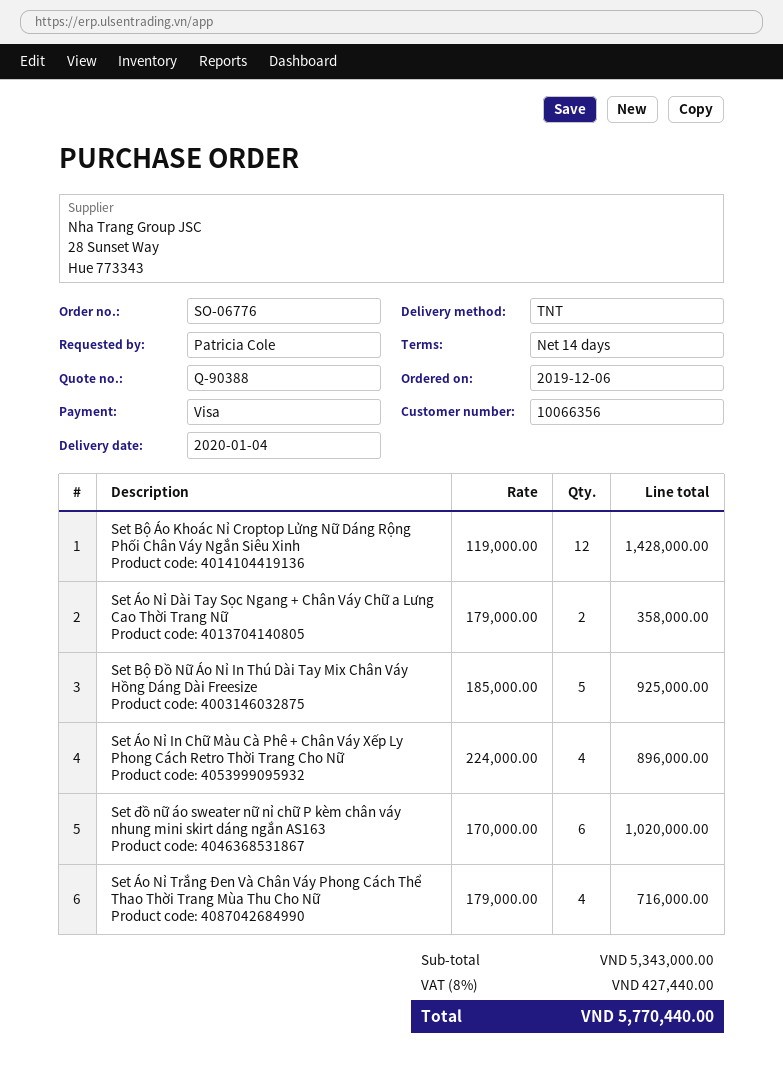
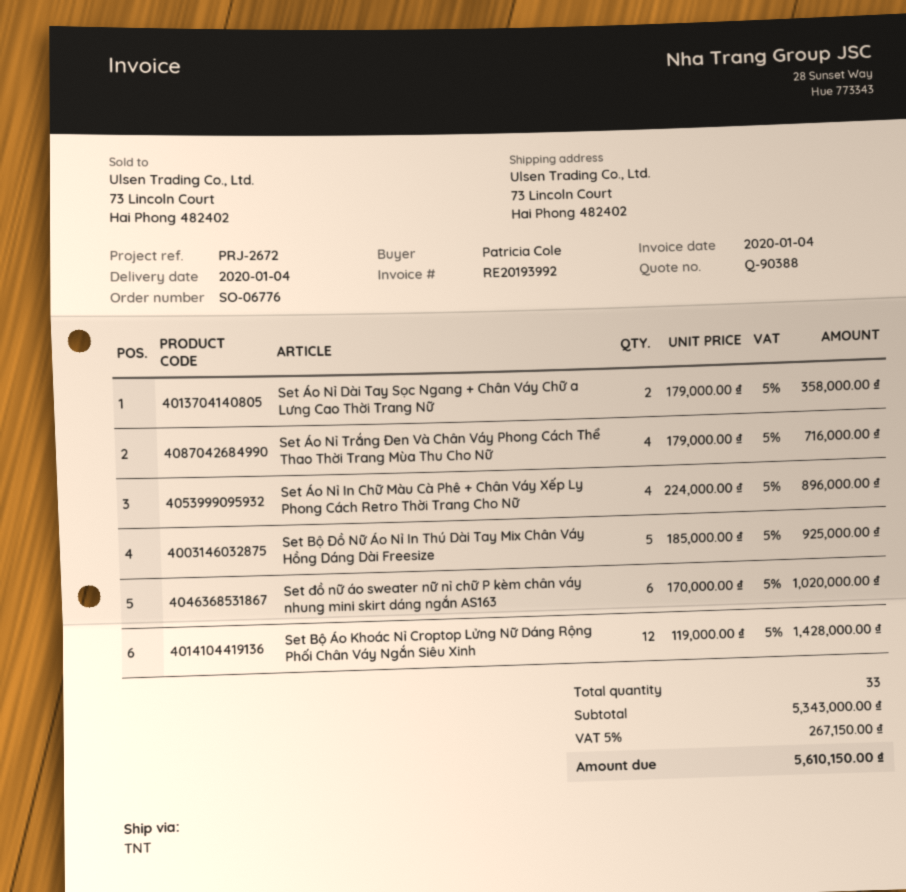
tax: 8% = 427440.00 -> 5% = 267150.00
total: 5770440.00 -> 5610150.00

